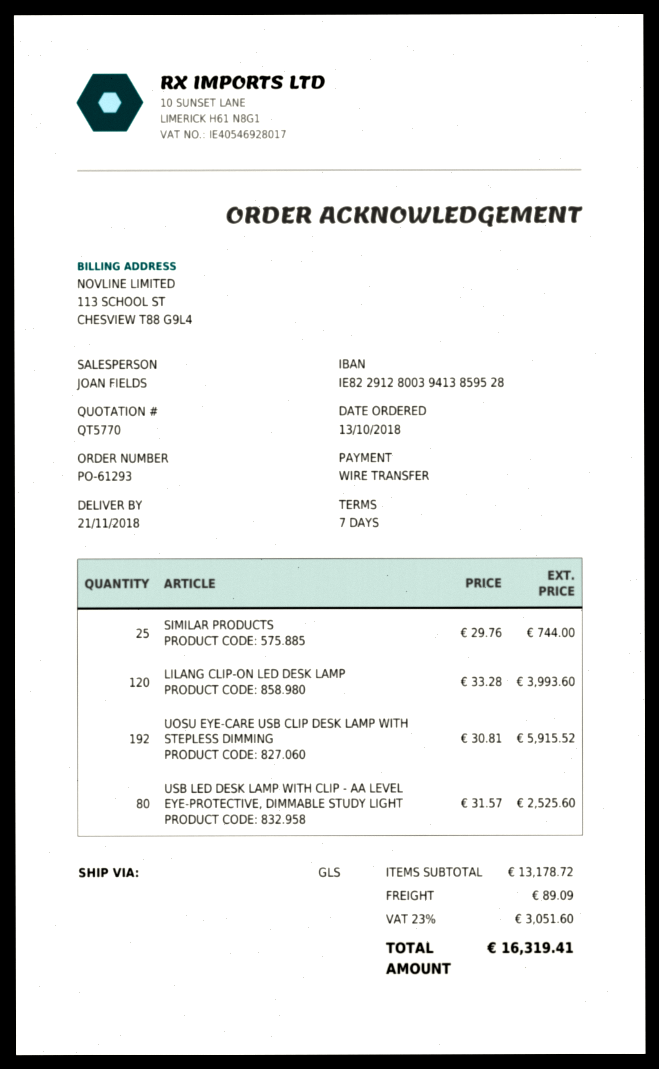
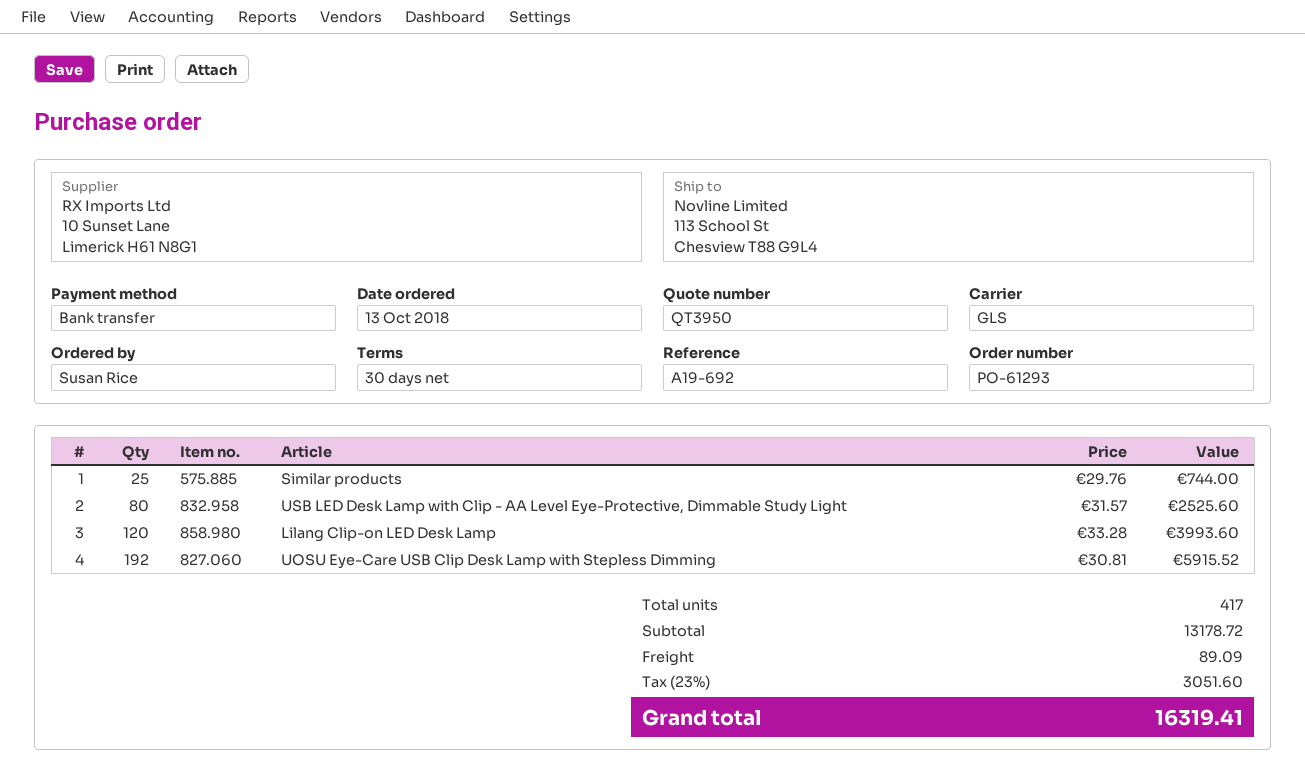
quote number: QT5770 -> QT3950
payment terms: 7 days -> 30 days

